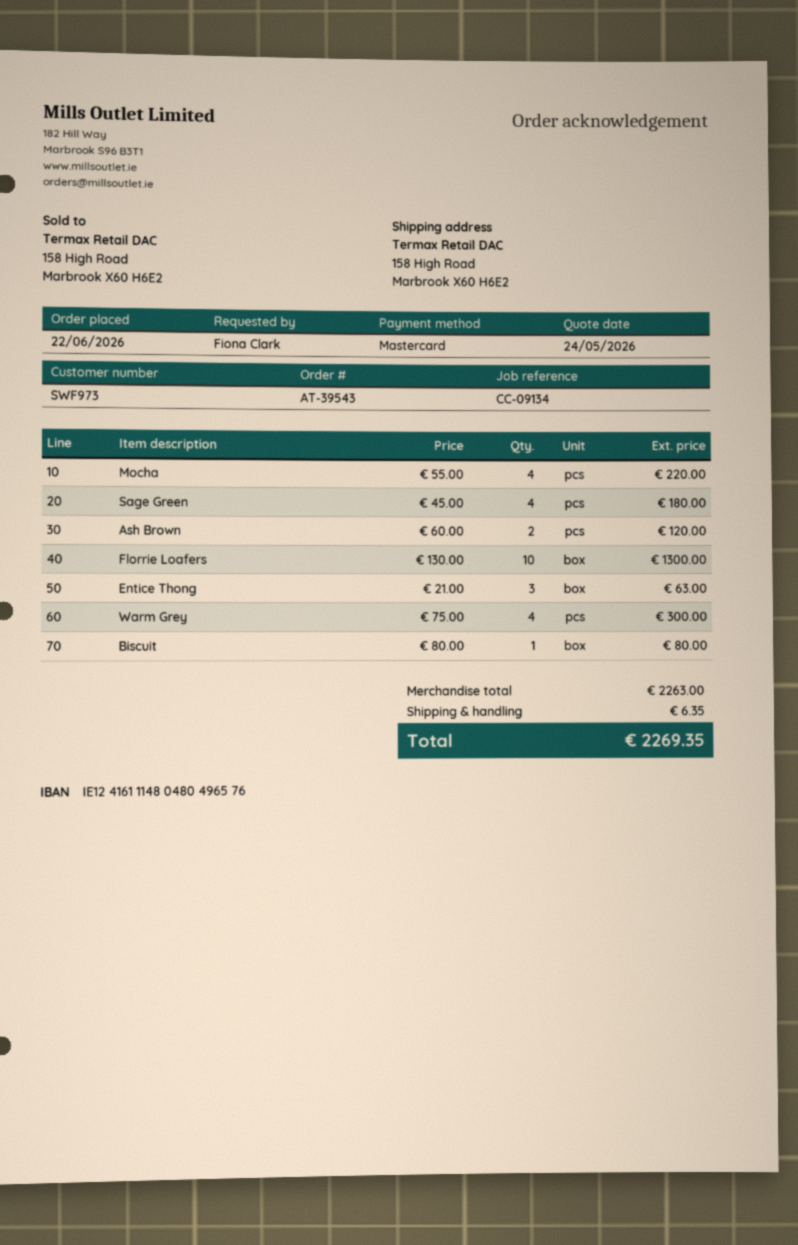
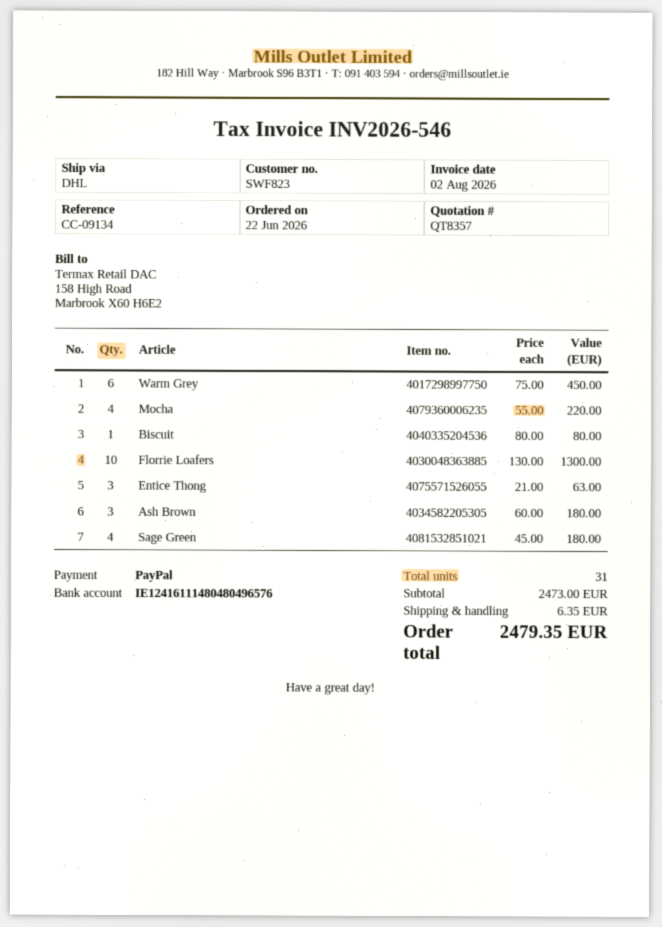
customer number: SWF973 -> SWF823
payment method: Mastercard -> PayPal
Ash Brown: 2 x 60.00 = 120.00 -> 3 x 60.00 = 180.00
Warm Grey: 4 x 75.00 = 300.00 -> 6 x 75.00 = 450.00
subtotal: 2263.00 -> 2473.00
total: 2269.35 -> 2479.35

